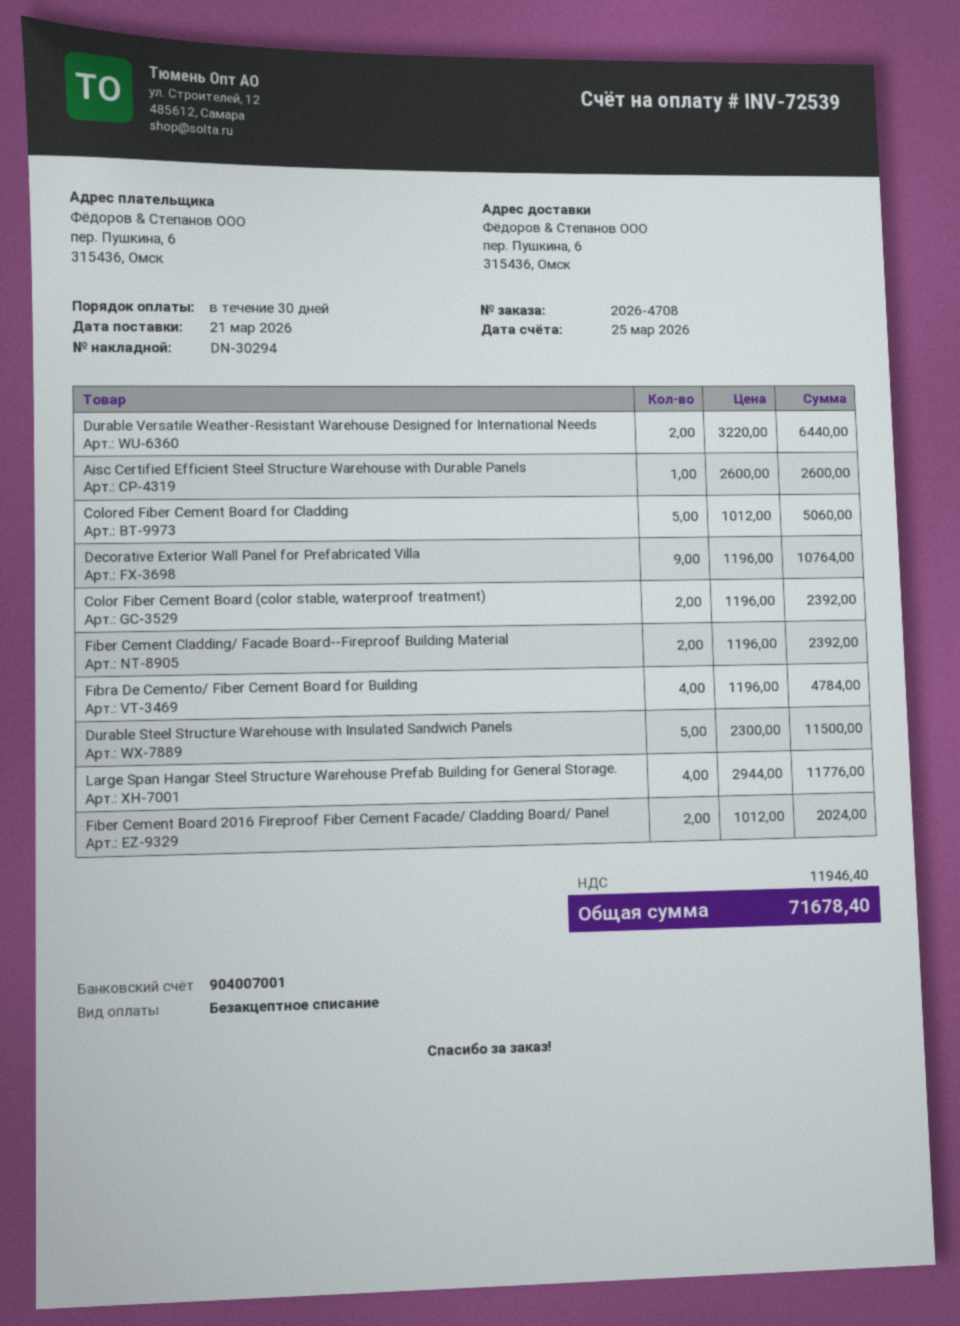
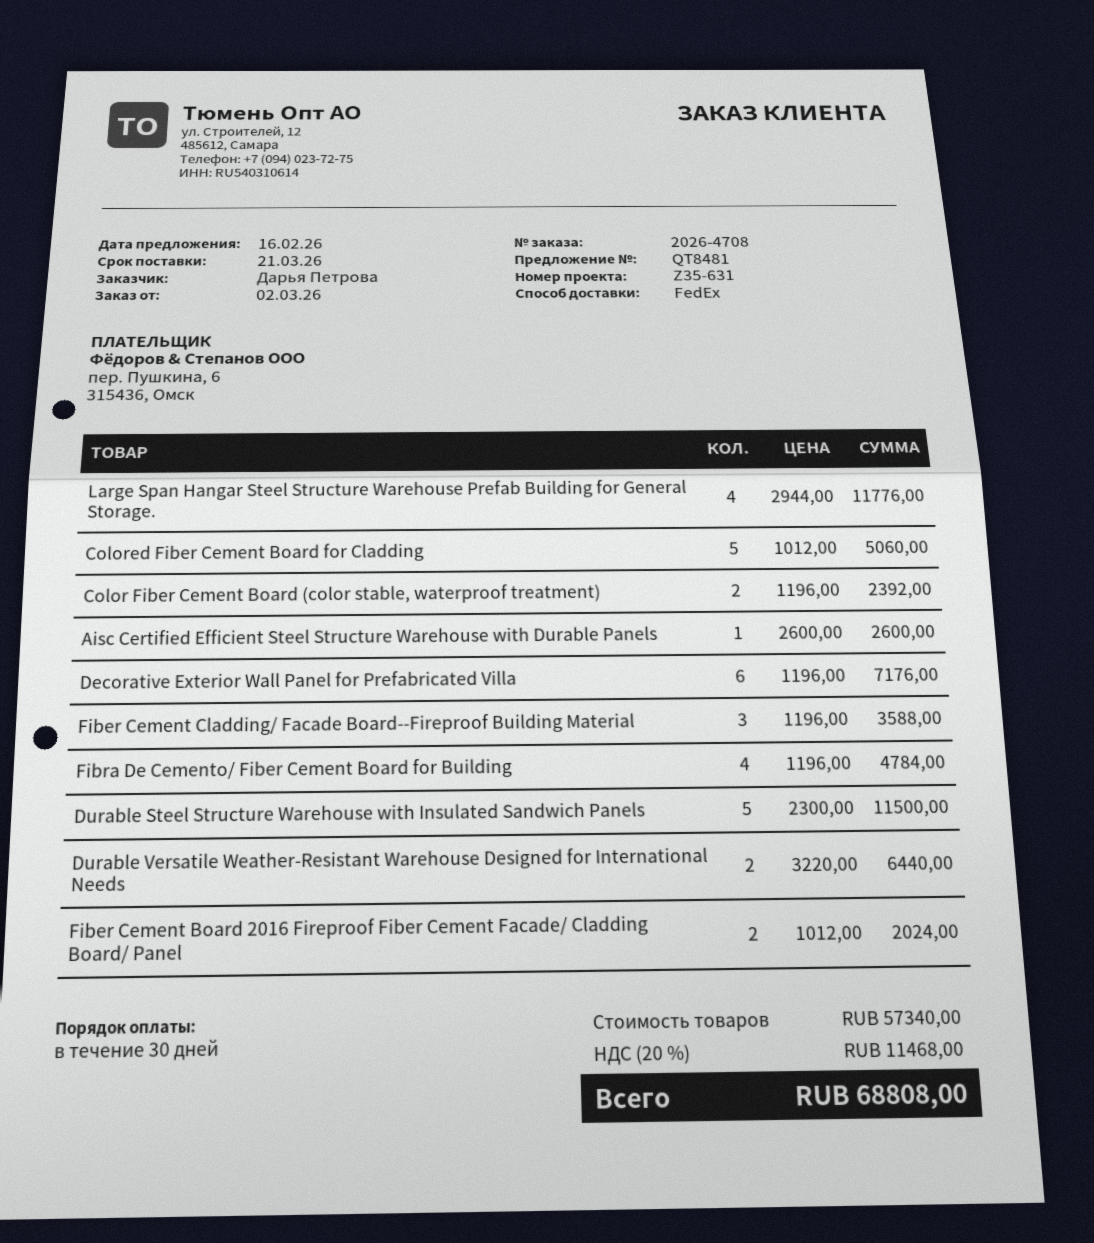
Decorative Exterior Wall Panel for Prefabricated Villa: 9 x 1196.00 = 10764.00 -> 6 x 1196.00 = 7176.00
Fiber Cement Cladding/ Facade Board--Fireproof Building Material: 2 x 1196.00 = 2392.00 -> 3 x 1196.00 = 3588.00
tax: 11946.40 -> 11468.00
total: 71678.40 -> 68808.00

